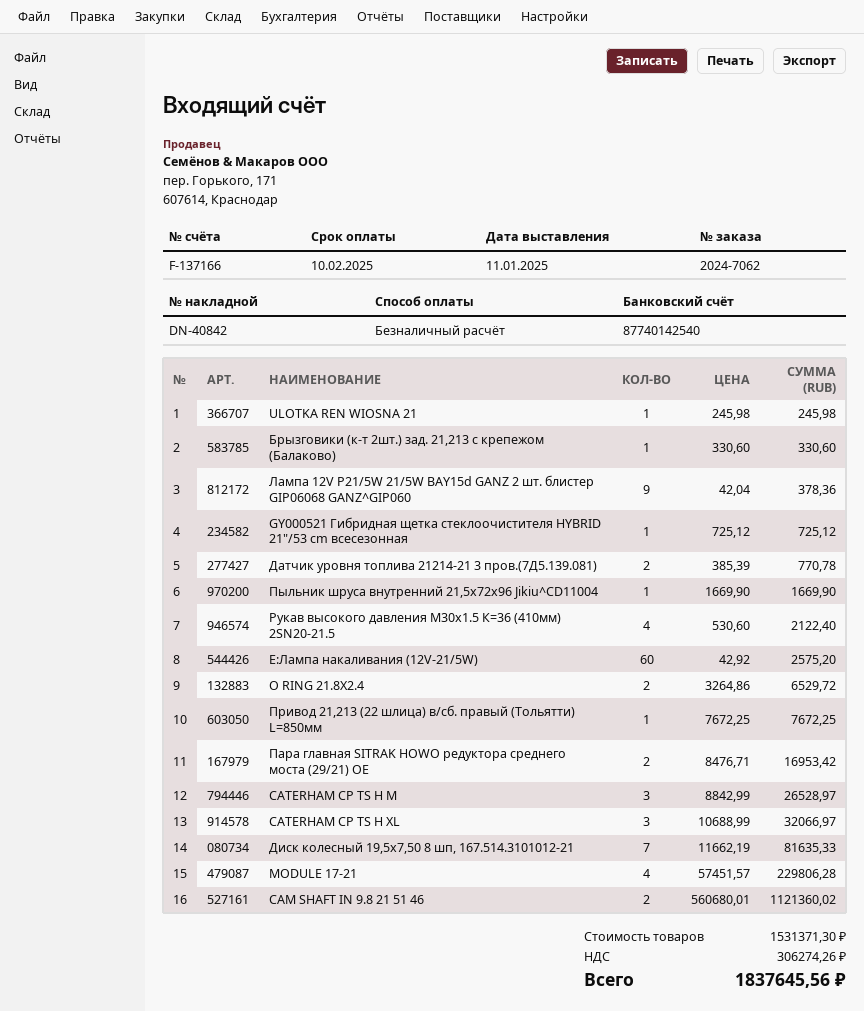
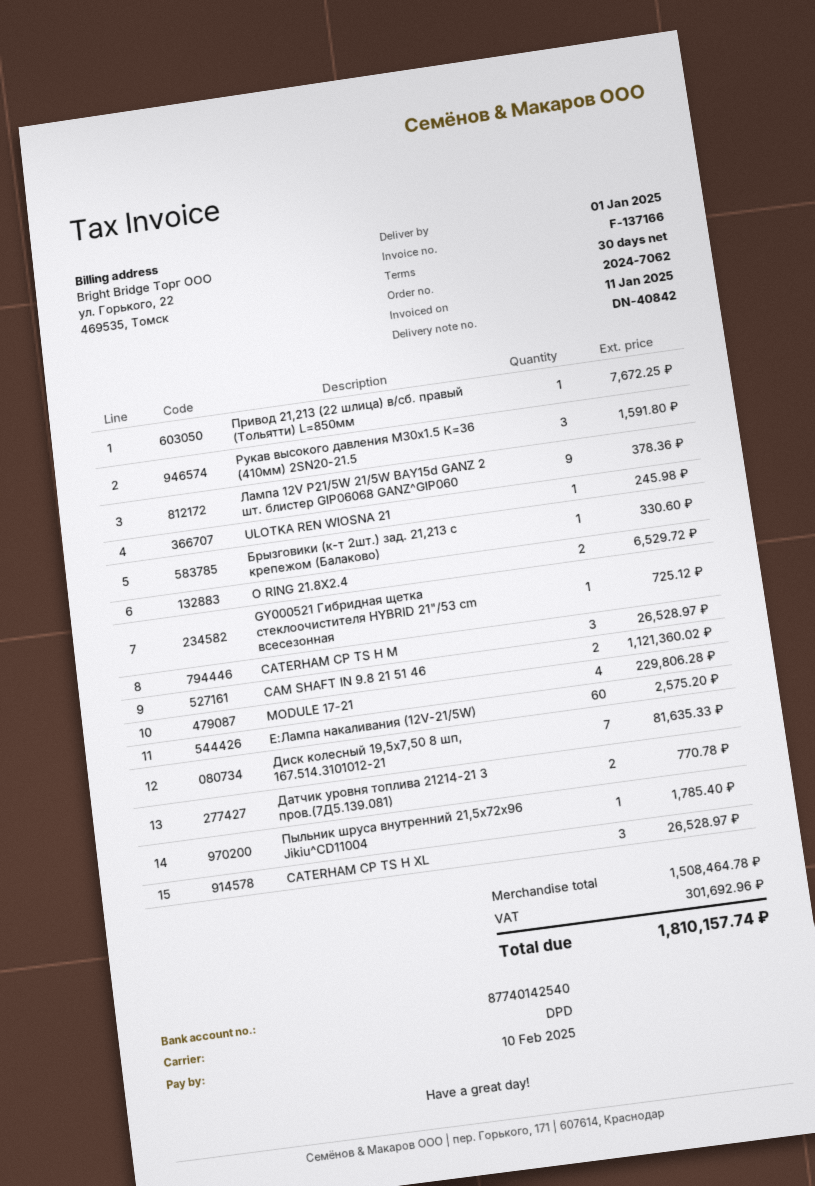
Пыльник шруса внутренний 21,5х72х96 Jikiu^CD11004: 1 for 1669.90 -> 1 for 1785.40
Рукав высокого давления М30х1.5 К=36 (410мм) 2SN20-21.5: 4 for 2122.40 -> 3 for 1591.80
Пара главная SITRAK HOWO редуктора среднего моста (29/21) OE: 2 for 16953.42 -> none
CATERHAM CP TS H XL: 3 for 32066.97 -> 3 for 26528.97
subtotal: 1531371.30 -> 1508464.78
tax: 306274.26 -> 301692.96
total: 1837645.56 -> 1810157.74

